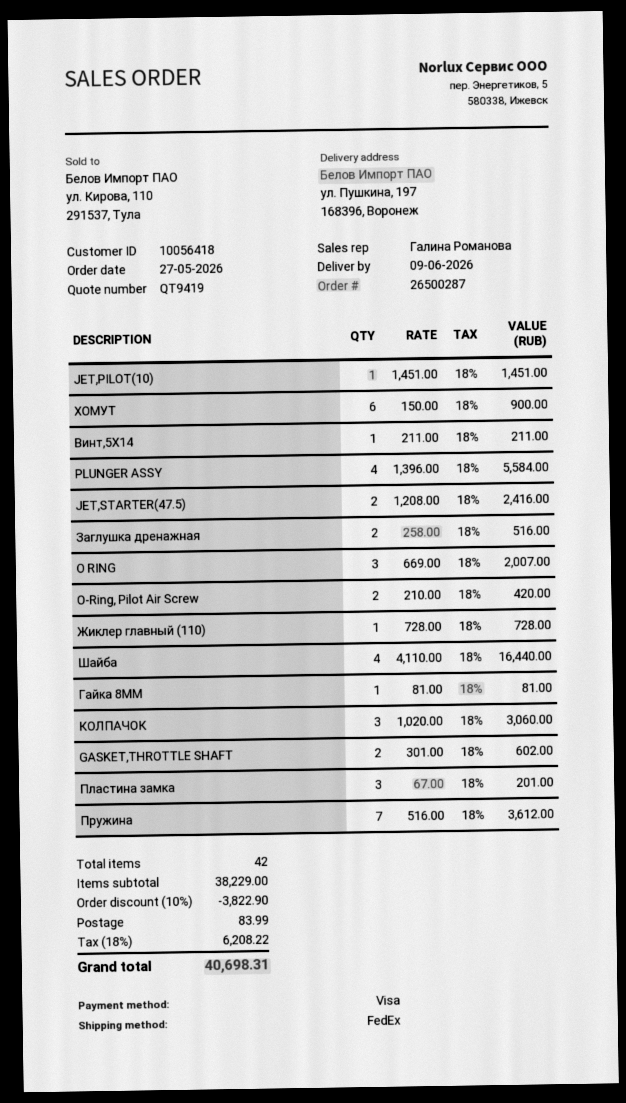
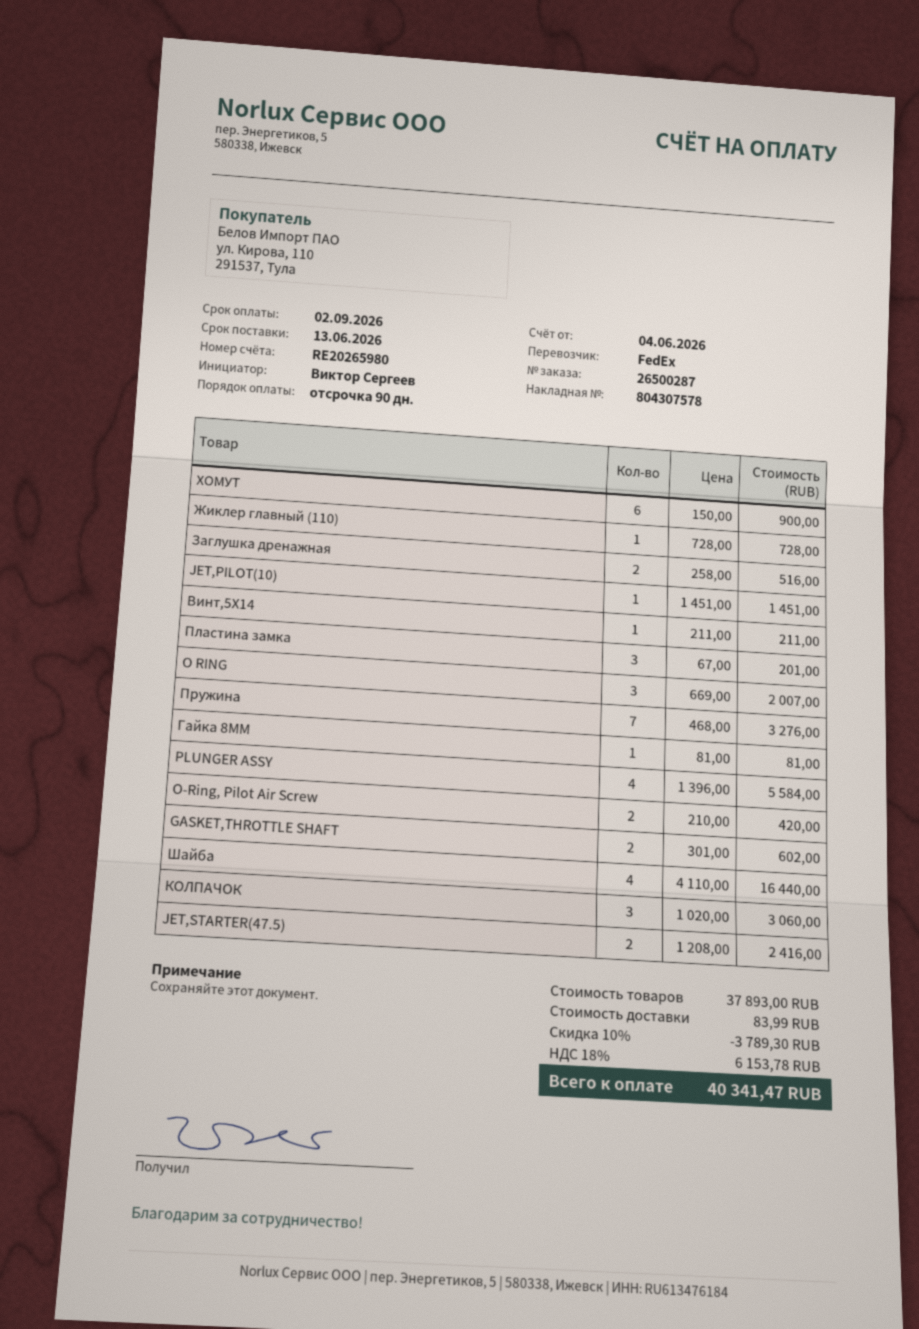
delivery date: 2026-06-09 -> 2026-06-13
Пружина: 7 x 516.00 = 3612.00 -> 7 x 468.00 = 3276.00
subtotal: 38229.00 -> 37893.00
discount: 10% = 3822.90 -> 10% = 3789.30
tax: 18% = 6208.22 -> 18% = 6153.78
total: 40698.31 -> 40341.47

